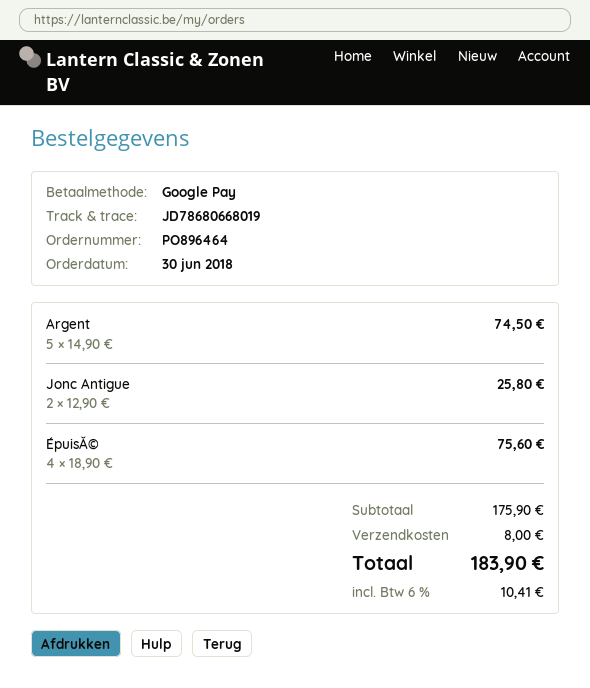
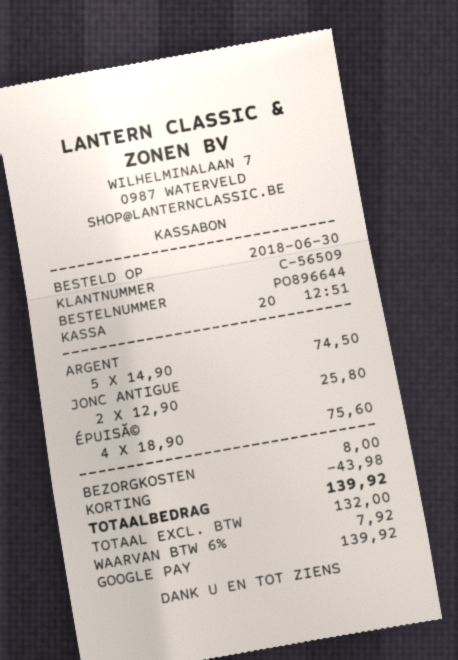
order number: PO896464 -> PO896644
discount: none -> 43.98
tax: 6% = 10.41 -> 6% = 7.92
total: 183.90 -> 139.92

